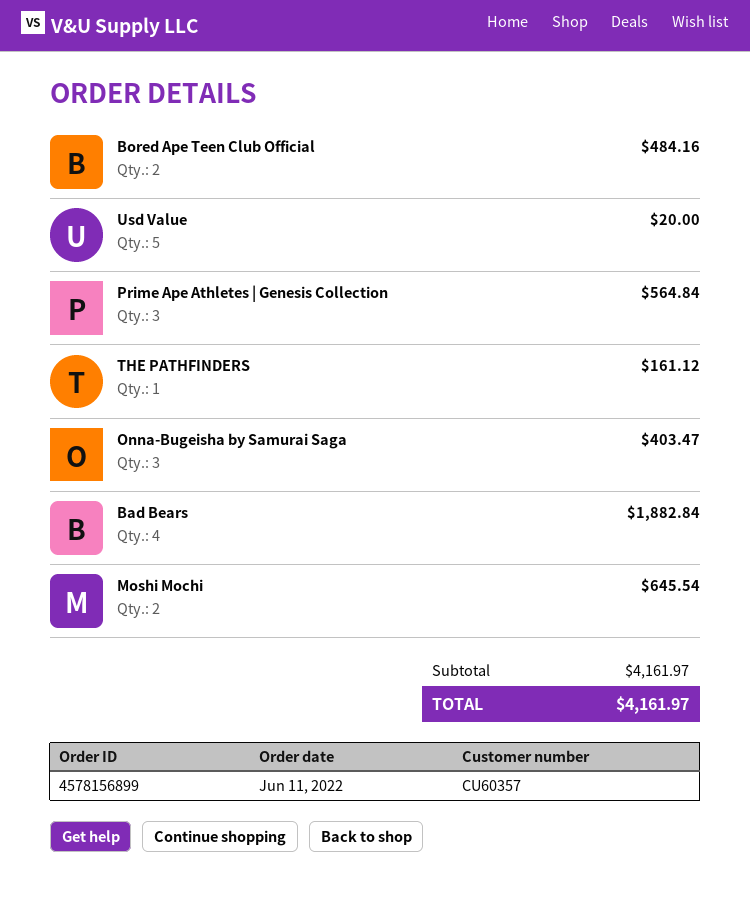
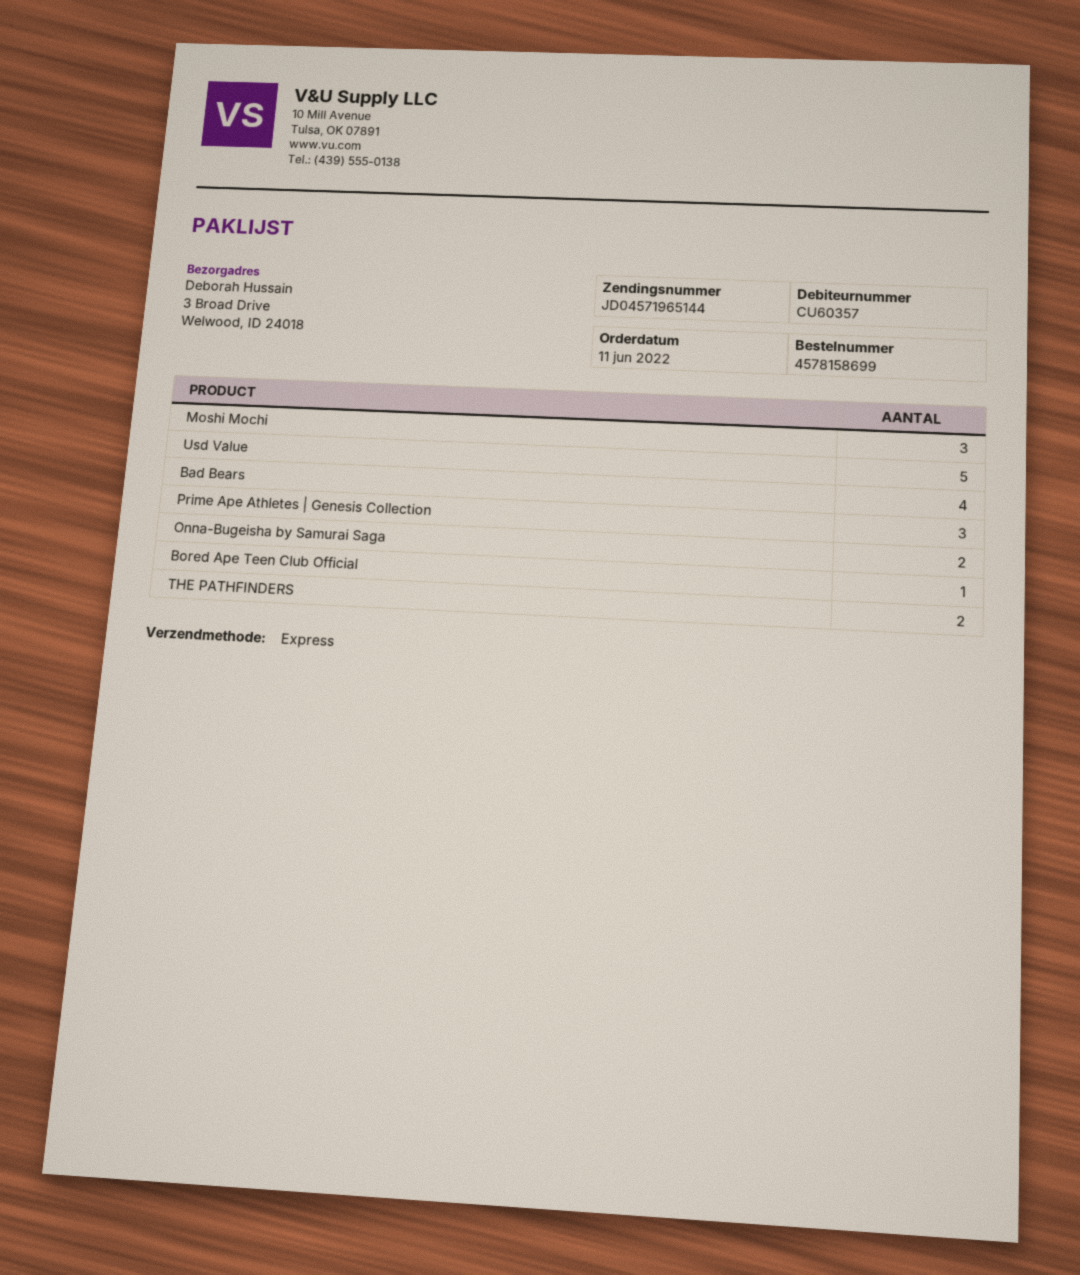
order number: 4578156899 -> 4578158699
Bored Ape Teen Club Official: 2 -> 1
THE PATHFINDERS: 1 -> 2
Onna-Bugeisha by Samurai Saga: 3 -> 2
Moshi Mochi: 2 -> 3

